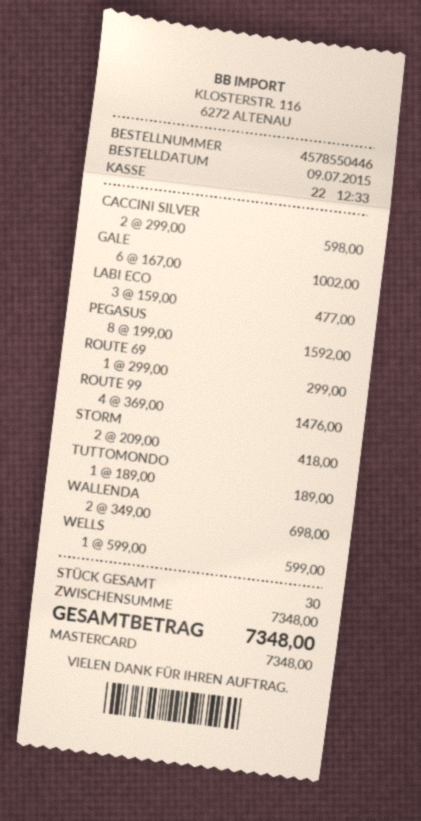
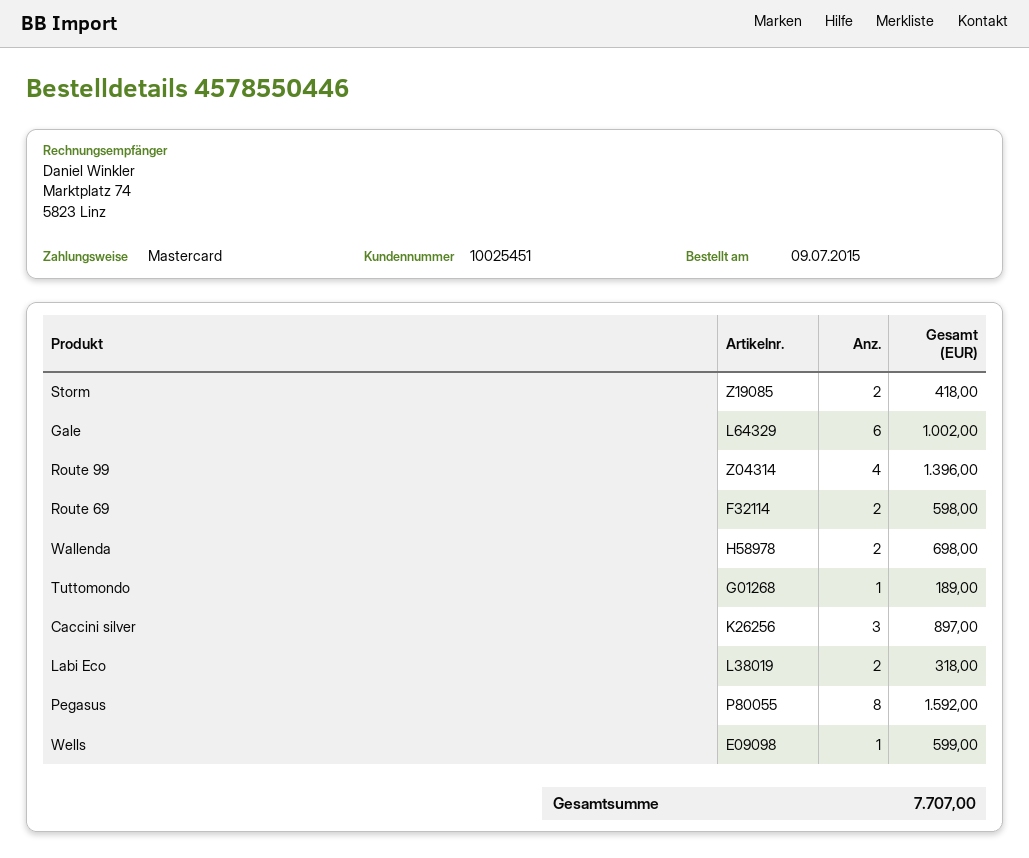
CACCINI SILVER: 2 for 598.00 -> 3 for 897.00
LABI ECO: 3 for 477.00 -> 2 for 318.00
ROUTE 69: 1 for 299.00 -> 2 for 598.00
ROUTE 99: 4 for 1476.00 -> 4 for 1396.00
total: 7348.00 -> 7707.00

